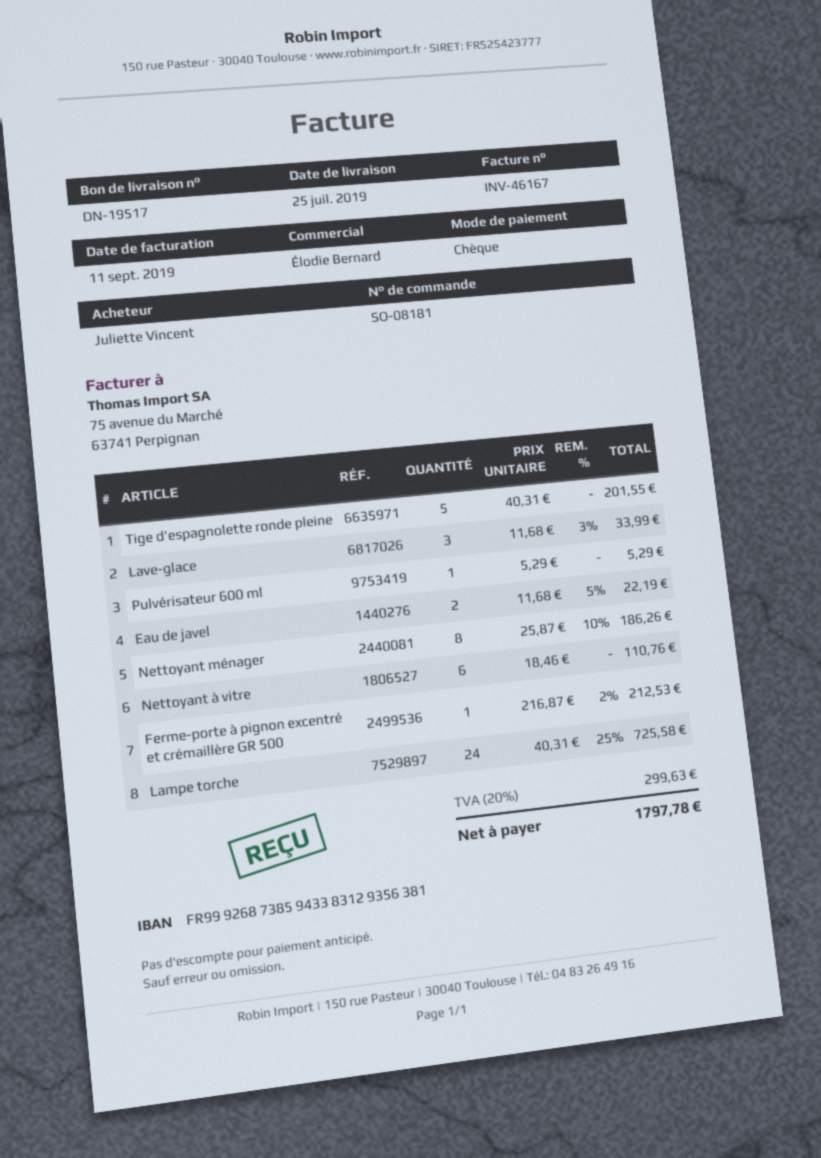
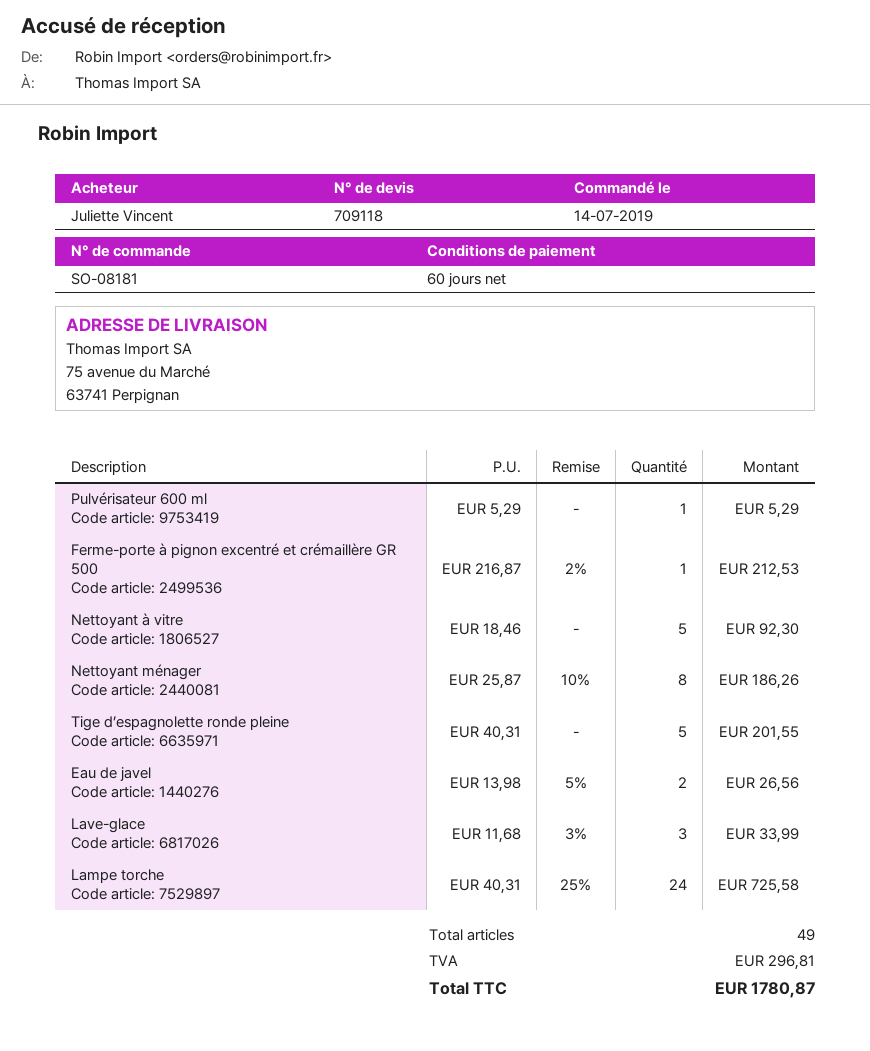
Eau de javel: 2 x 11.68 - 5% = 22.19 -> 2 x 13.98 - 5% = 26.56
Nettoyant à vitre: 6 x 18.46 = 110.76 -> 5 x 18.46 = 92.30
tax: 299.63 -> 296.81
total: 1797.78 -> 1780.87

